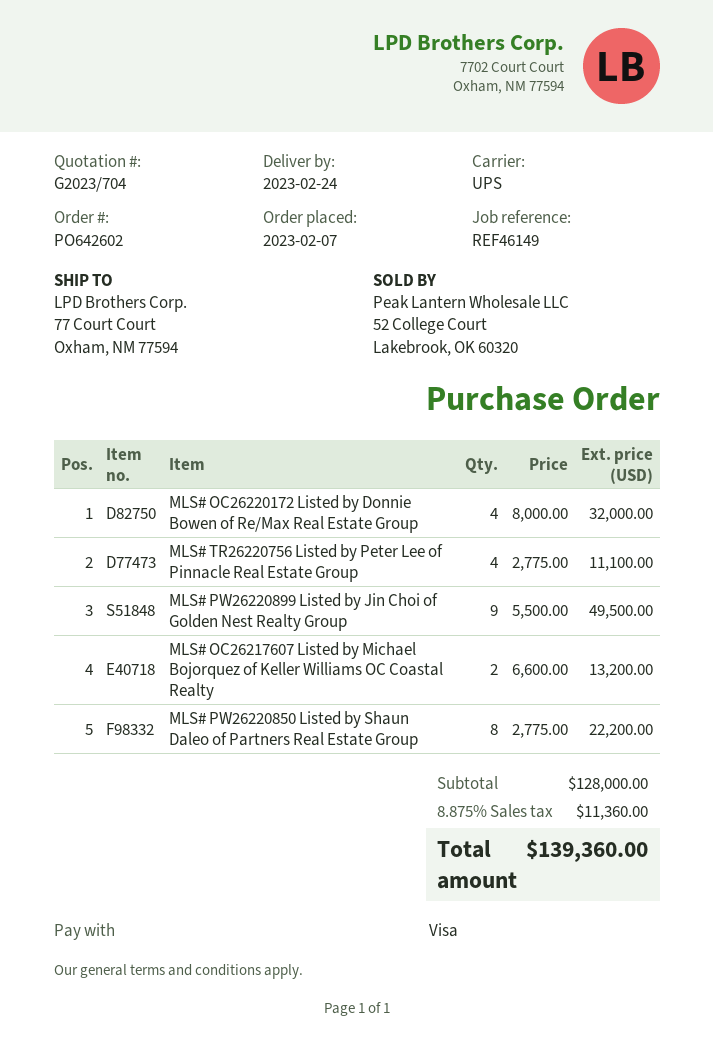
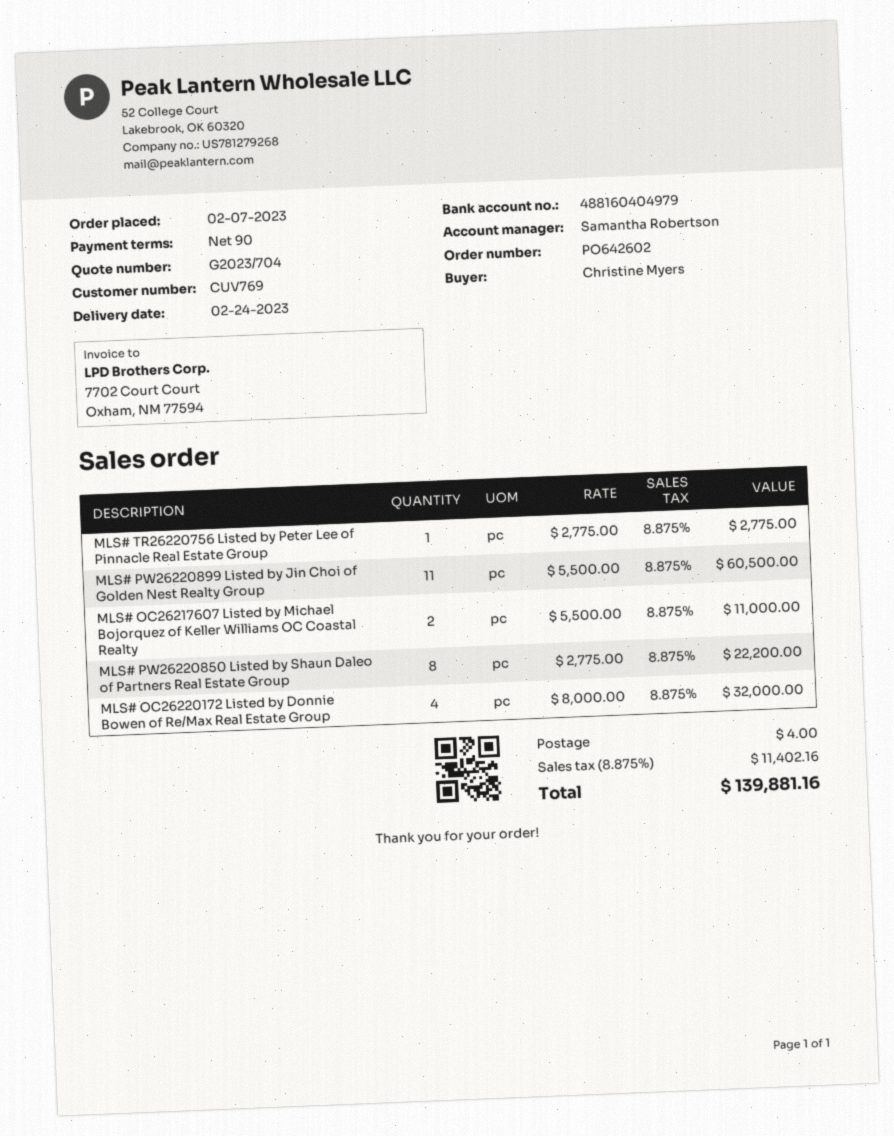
MLS# TR26220756 Listed by Peter Lee of Pinnacle Real Estate Group: 4 x 2775.00 = 11100.00 -> 1 x 2775.00 = 2775.00
MLS# PW26220899 Listed by Jin Choi of Golden Nest Realty Group: 9 x 5500.00 = 49500.00 -> 11 x 5500.00 = 60500.00
MLS# OC26217607 Listed by Michael Bojorquez of Keller Williams OC Coastal Realty: 2 x 6600.00 = 13200.00 -> 2 x 5500.00 = 11000.00
shipping: none -> 4.00
tax: 8.875% = 11360.00 -> 8.875% = 11402.16
total: 139360.00 -> 139881.16

